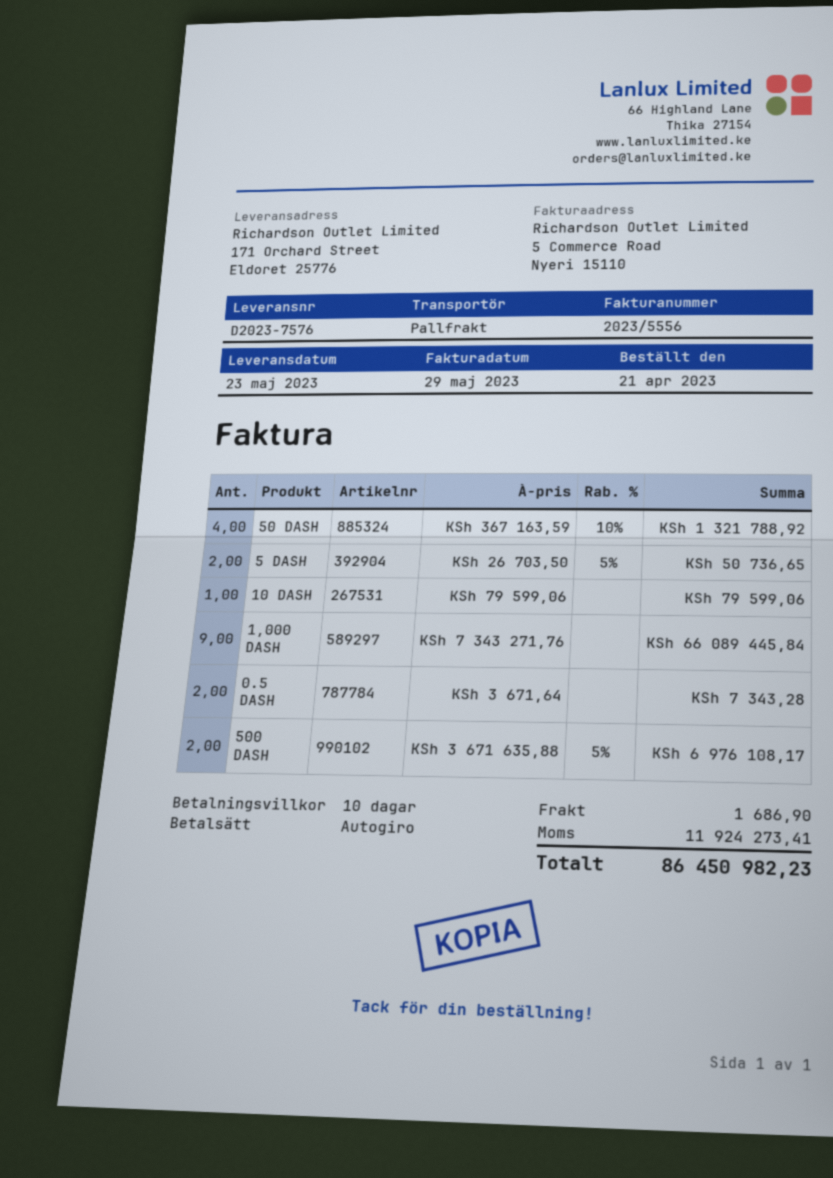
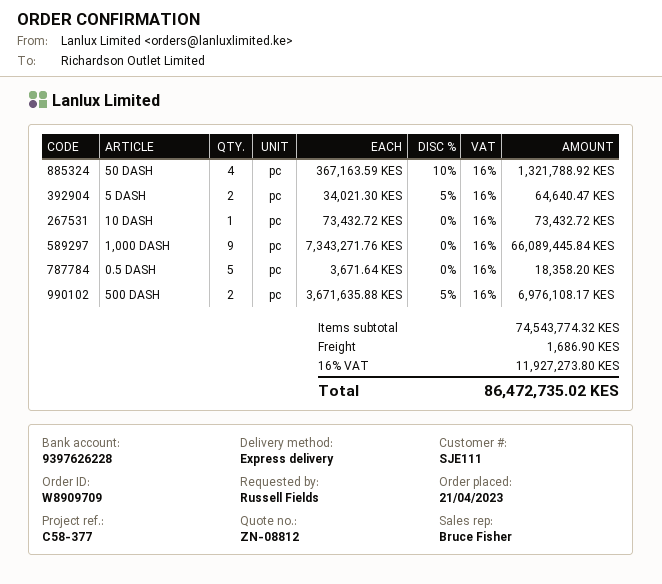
shipping method: pallet freight -> express
5 DASH: 2 x 26703.50 - 5% = 50736.65 -> 2 x 34021.30 - 5% = 64640.47
10 DASH: 1 x 79599.06 = 79599.06 -> 1 x 73432.72 = 73432.72
0.5 DASH: 2 x 3671.64 = 7343.28 -> 5 x 3671.64 = 18358.20
tax: 11924273.41 -> 11927273.80
total: 86450982.23 -> 86472735.02

